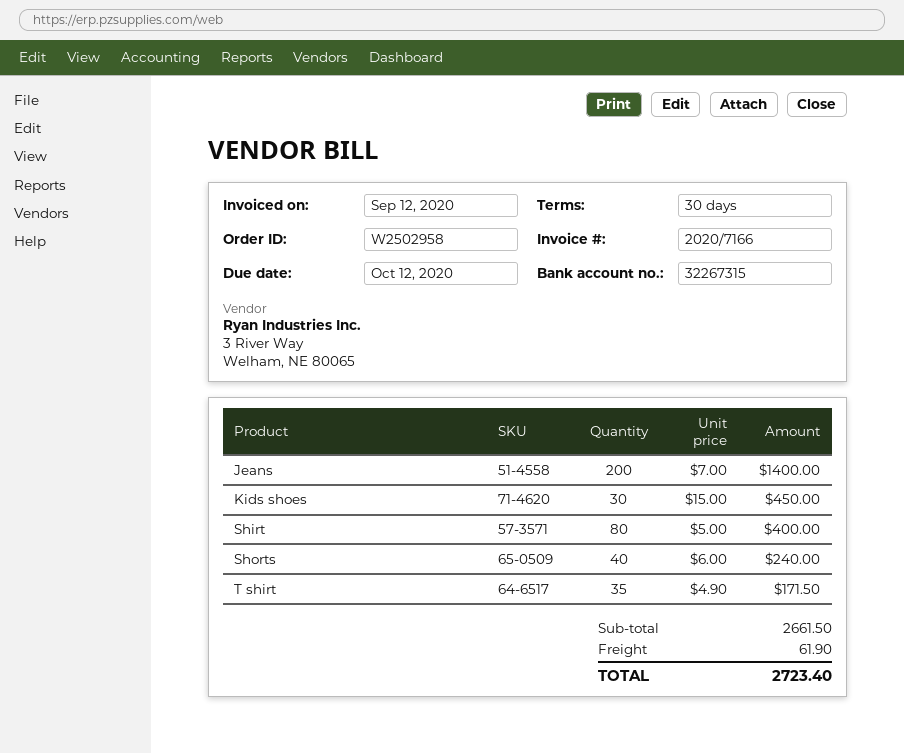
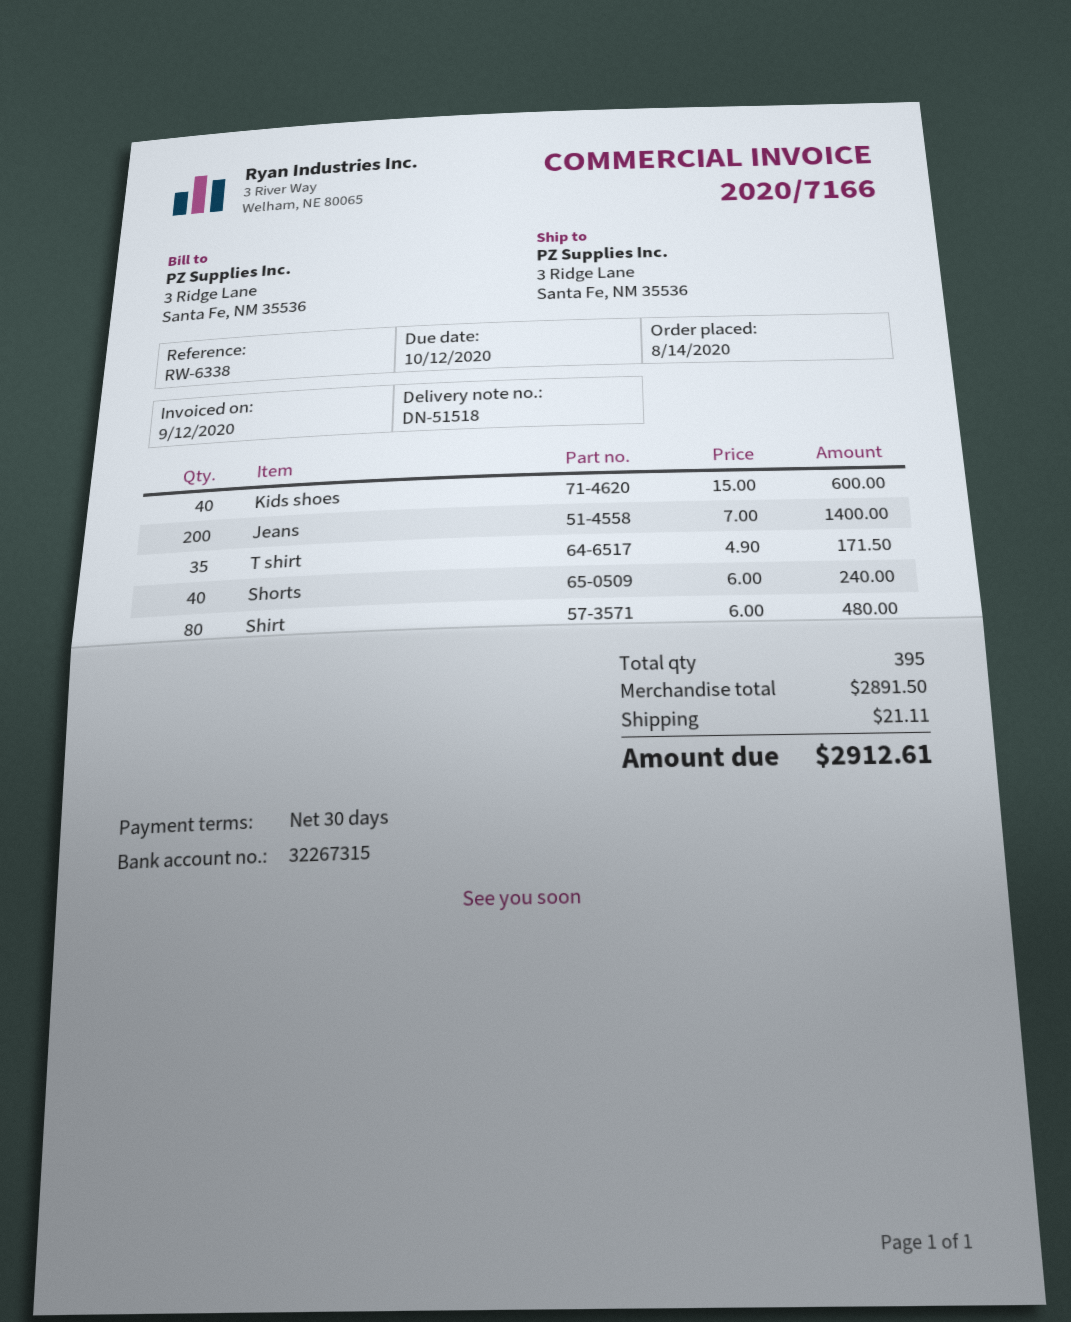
Kids shoes: 30 x 15.00 = 450.00 -> 40 x 15.00 = 600.00
Shirt: 80 x 5.00 = 400.00 -> 80 x 6.00 = 480.00
subtotal: 2661.50 -> 2891.50
shipping: 61.90 -> 21.11
total: 2723.40 -> 2912.61

